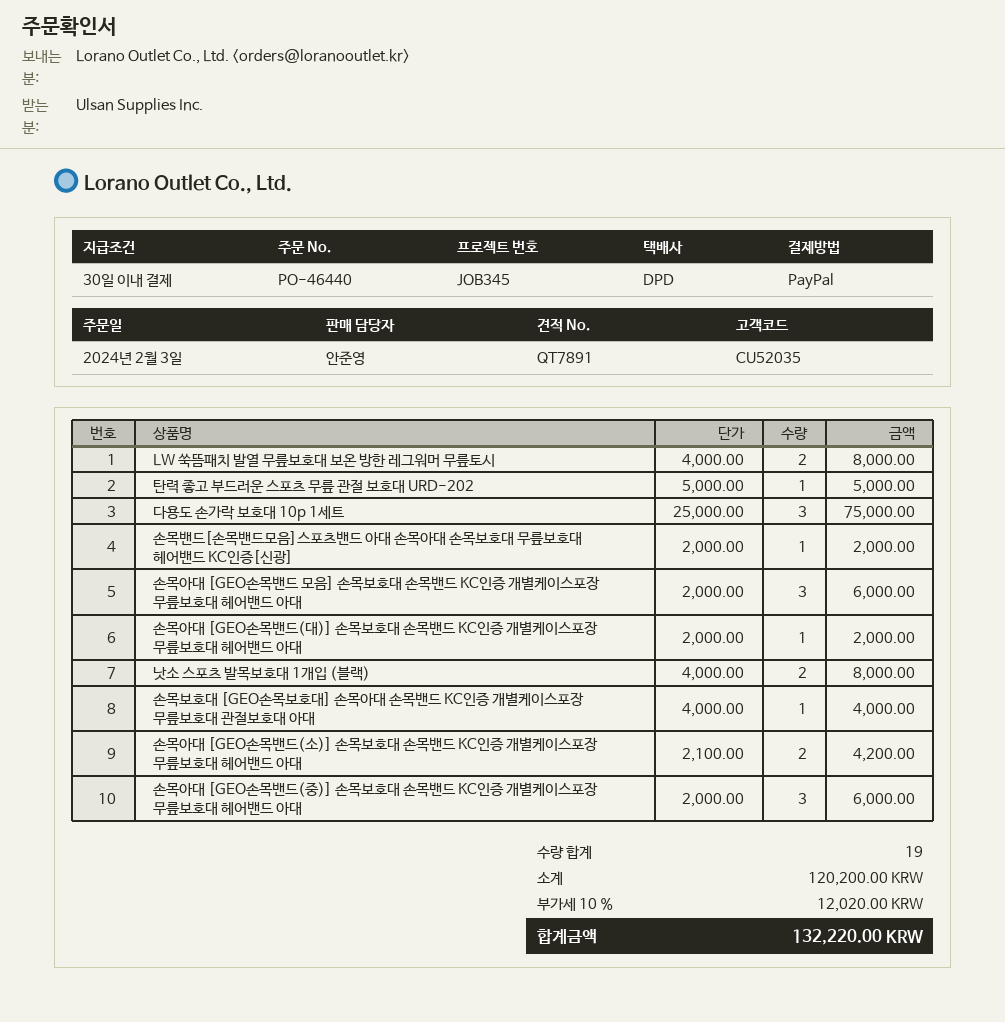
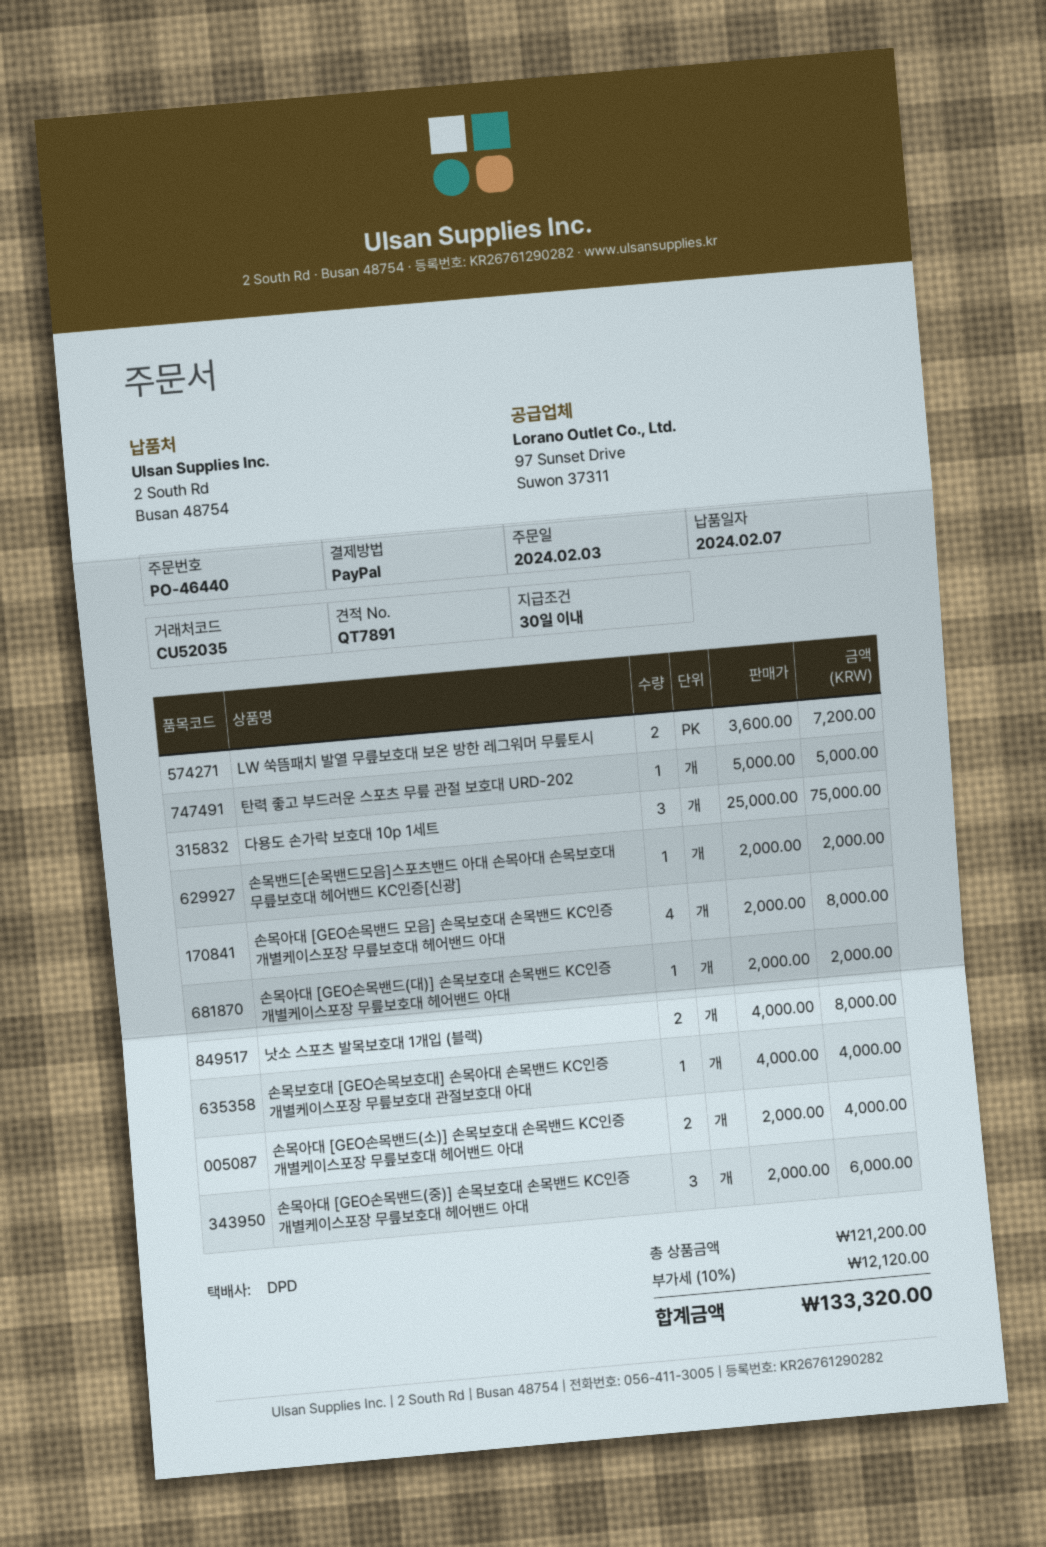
LW 쑥뜸패치 발열 무릎보호대 보온 방한 레그워머 무릎토시: 2 x 4000.00 = 8000.00 -> 2 x 3600.00 = 7200.00
손목아대 [GEO손목밴드 모음] 손목보호대 손목밴드 KC인증 개별케이스포장 무릎보호대 헤어밴드 아대: 3 x 2000.00 = 6000.00 -> 4 x 2000.00 = 8000.00
손목아대 [GEO손목밴드(소)] 손목보호대 손목밴드 KC인증 개별케이스포장 무릎보호대 헤어밴드 아대: 2 x 2100.00 = 4200.00 -> 2 x 2000.00 = 4000.00
subtotal: 120200.00 -> 121200.00
tax: 10% = 12020.00 -> 10% = 12120.00
total: 132220.00 -> 133320.00

